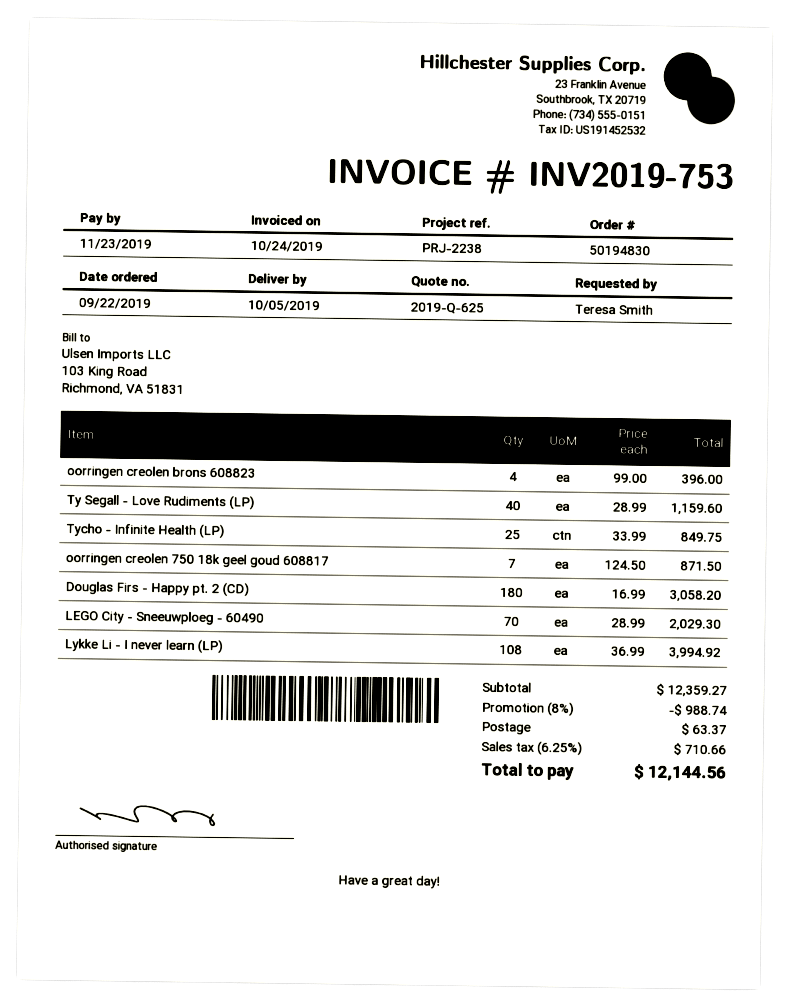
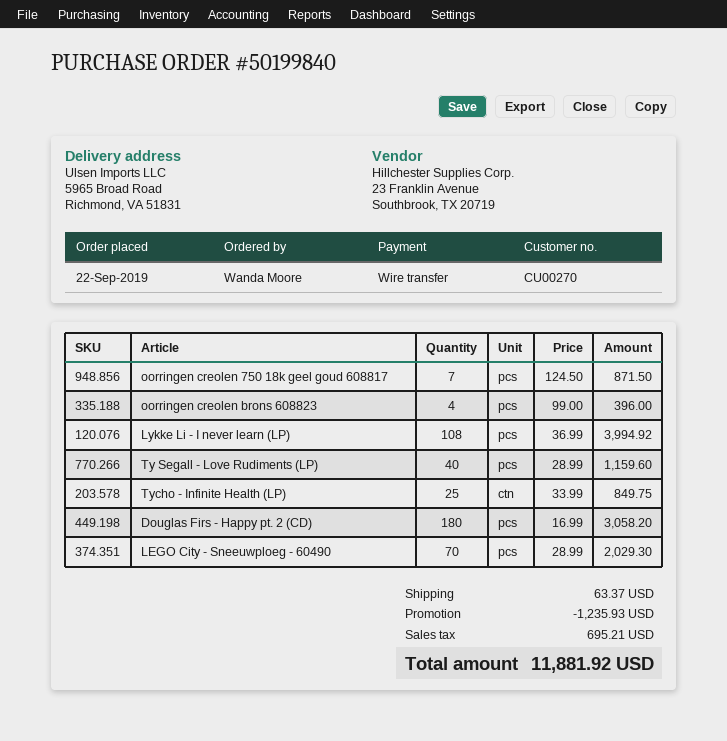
order number: 50194830 -> 50199840
ordered by: Teresa Smith -> Wanda Moore
discount: 988.74 -> 1235.93
tax: 710.66 -> 695.21
total: 12144.56 -> 11881.92

